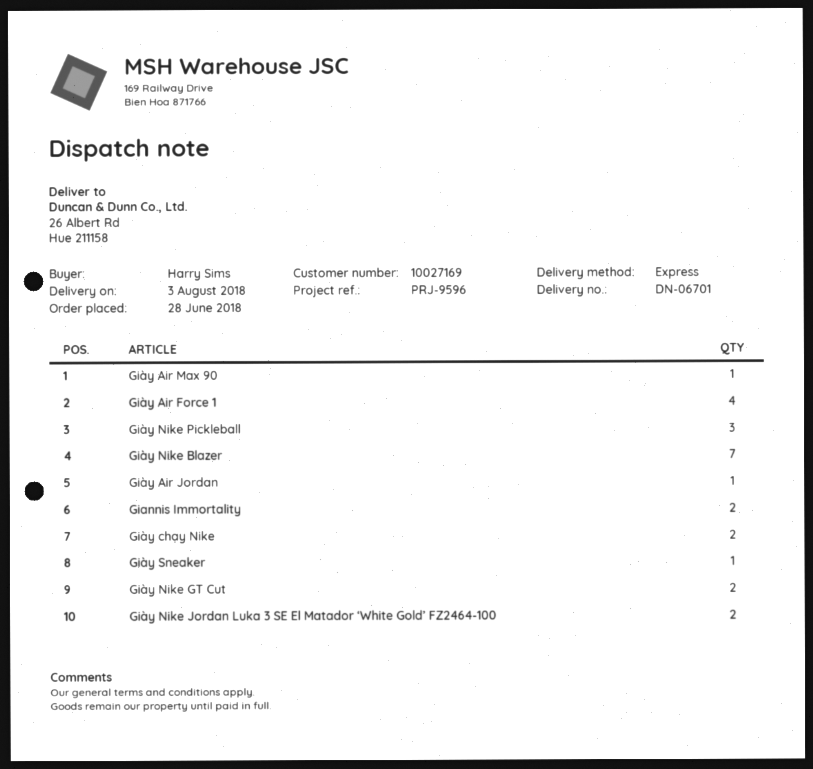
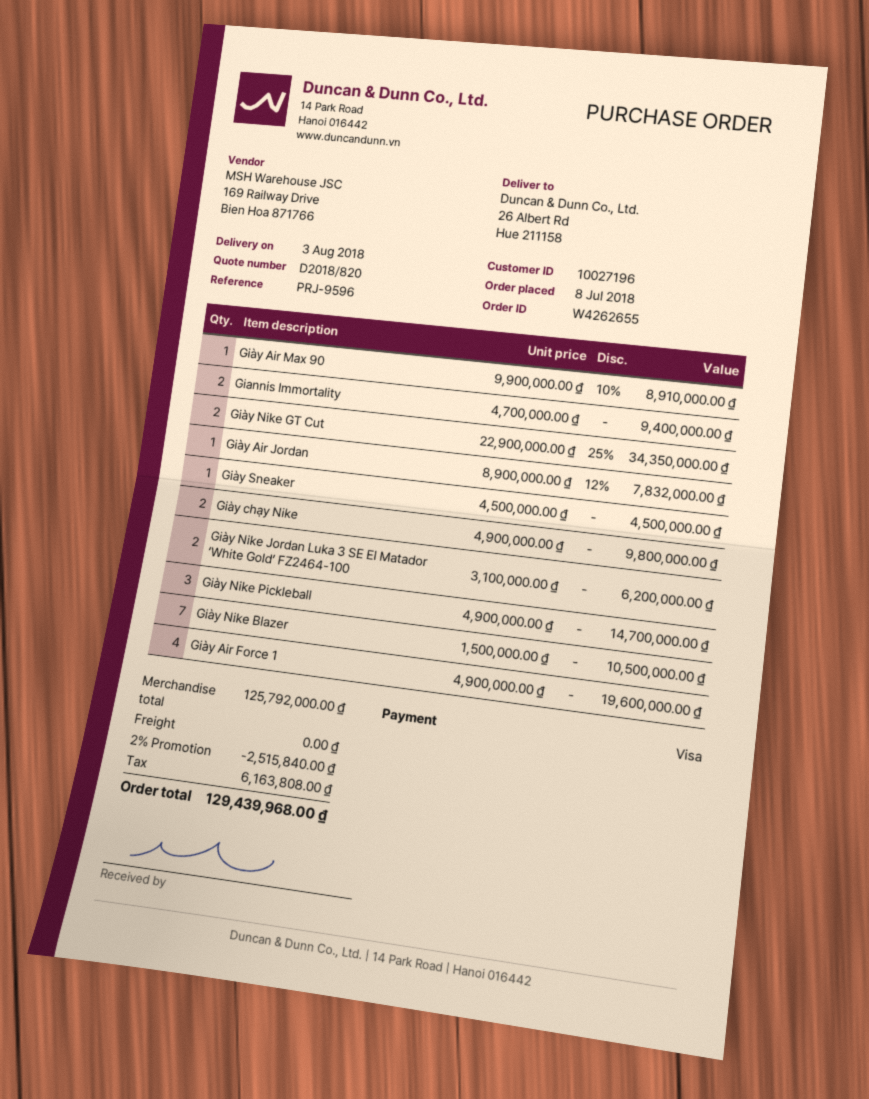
order date: 2018-06-28 -> 2018-07-08
customer number: 10027169 -> 10027196

